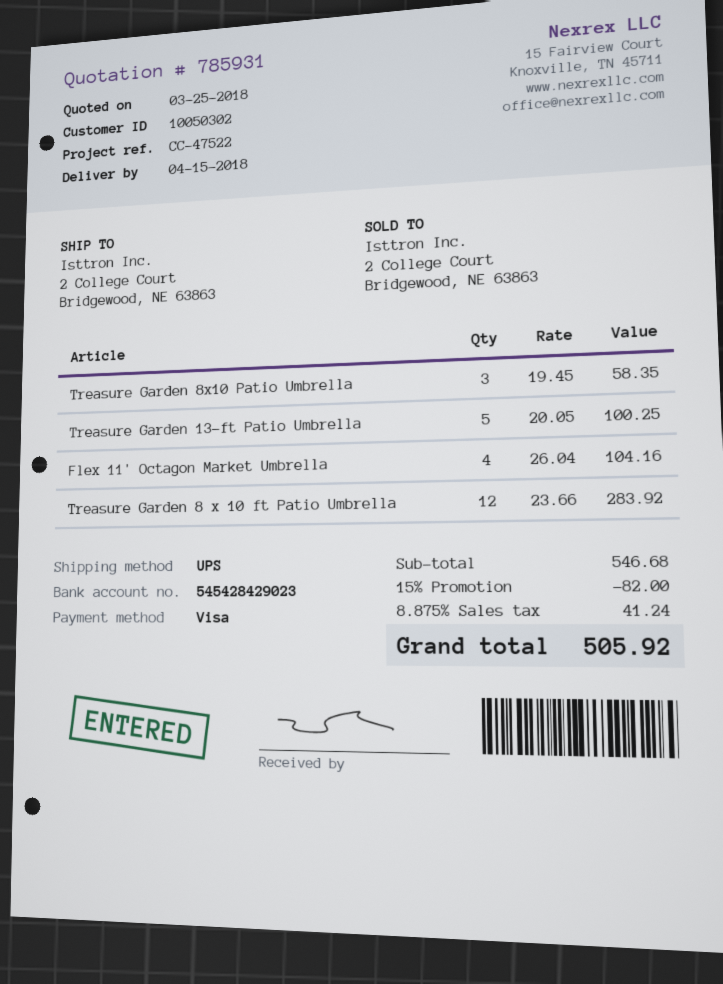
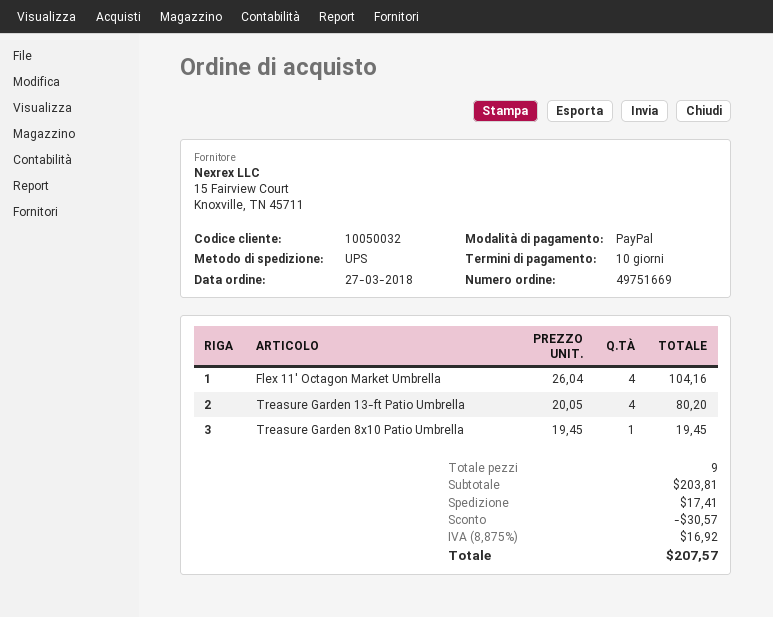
customer number: 10050302 -> 10050032
payment method: Visa -> PayPal
Treasure Garden 8x10 Patio Umbrella: 3 x 19.45 = 58.35 -> 1 x 19.45 = 19.45
Treasure Garden 13-ft Patio Umbrella: 5 x 20.05 = 100.25 -> 4 x 20.05 = 80.20
Treasure Garden 8 x 10 ft Patio Umbrella: 12 x 23.66 = 283.92 -> none
subtotal: 546.68 -> 203.81
discount: 82.00 -> 30.57
shipping: none -> 17.41
tax: 8.875% = 41.24 -> 8.875% = 16.92
total: 505.92 -> 207.57

